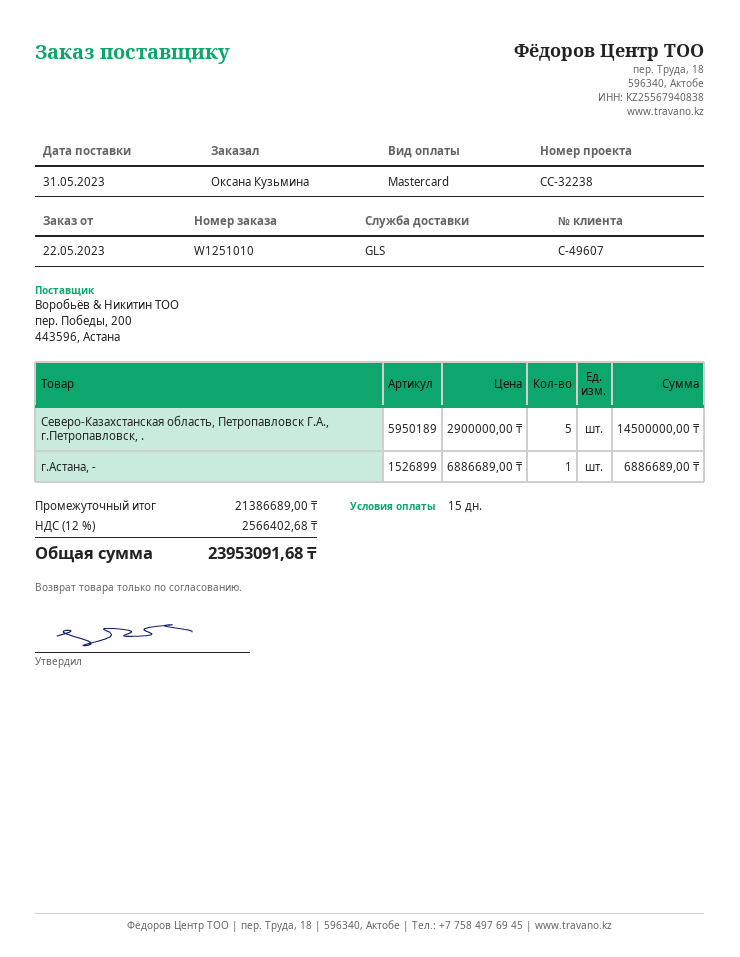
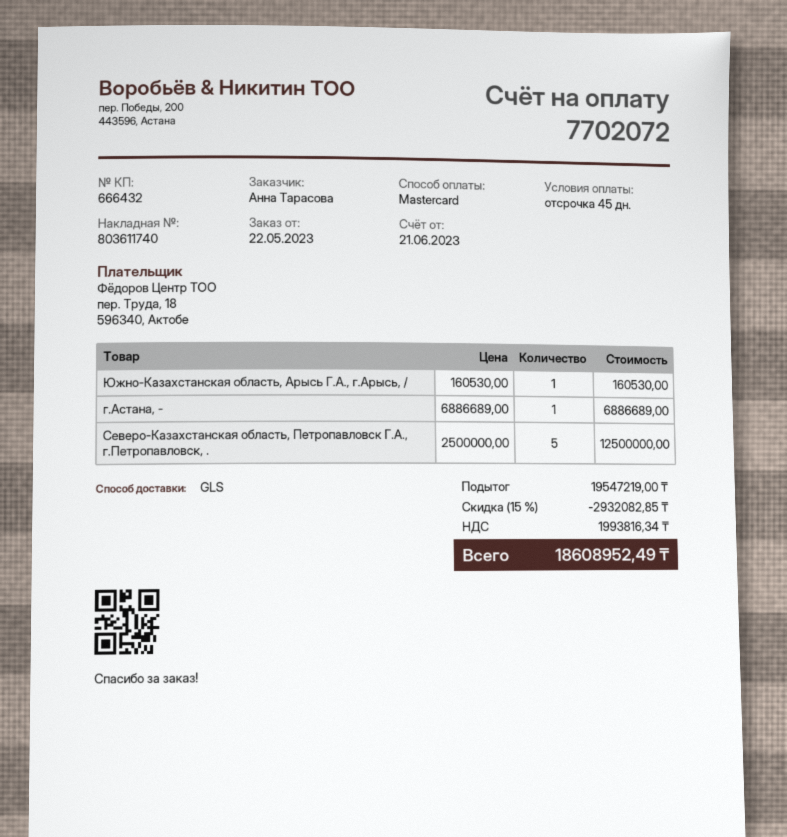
payment terms: 15 days -> 45 days
ordered by: Оксана Кузьмина -> Анна Тарасова
Северо-Казахстанская область, Петропавловск Г.А., г.Петропавловск, .: 5 x 2900000.00 = 14500000.00 -> 5 x 2500000.00 = 12500000.00
Южно-Казахстанская область, Арысь Г.А., г.Арысь, /: none -> 1 x 160530.00 = 160530.00
subtotal: 21386689.00 -> 19547219.00
discount: none -> 15% = 2932082.85
tax: 2566402.68 -> 1993816.34
total: 23953091.68 -> 18608952.49

